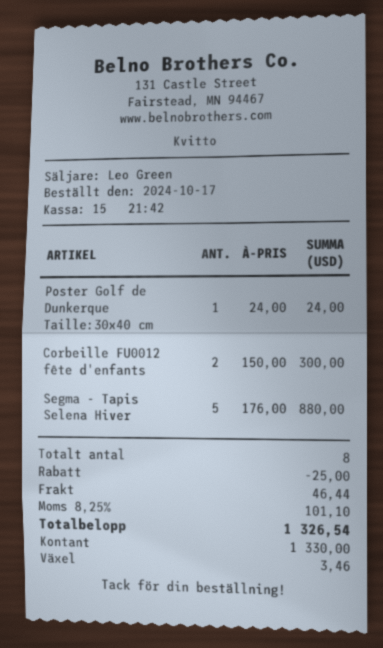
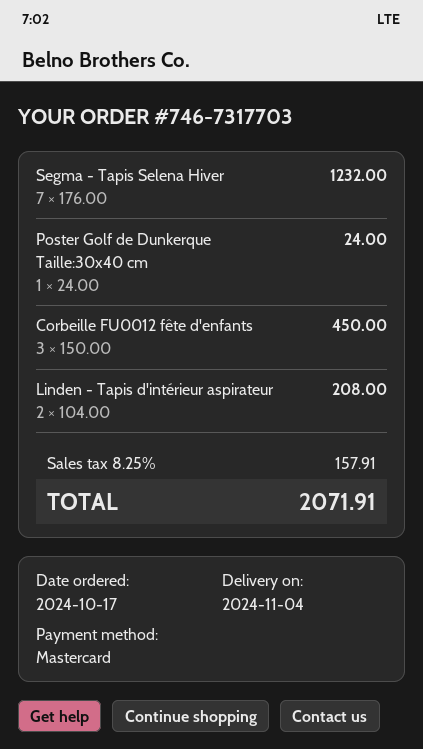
payment method: cash -> Mastercard
Corbeille FU0012 fête d'enfants: 2 x 150.00 = 300.00 -> 3 x 150.00 = 450.00
Segma - Tapis Selena Hiver: 5 x 176.00 = 880.00 -> 7 x 176.00 = 1232.00
Linden - Tapis d'intérieur aspirateur: none -> 2 x 104.00 = 208.00
discount: 25.00 -> none
shipping: 46.44 -> none
tax: 8.25% = 101.10 -> 8.25% = 157.91
total: 1326.54 -> 2071.91

